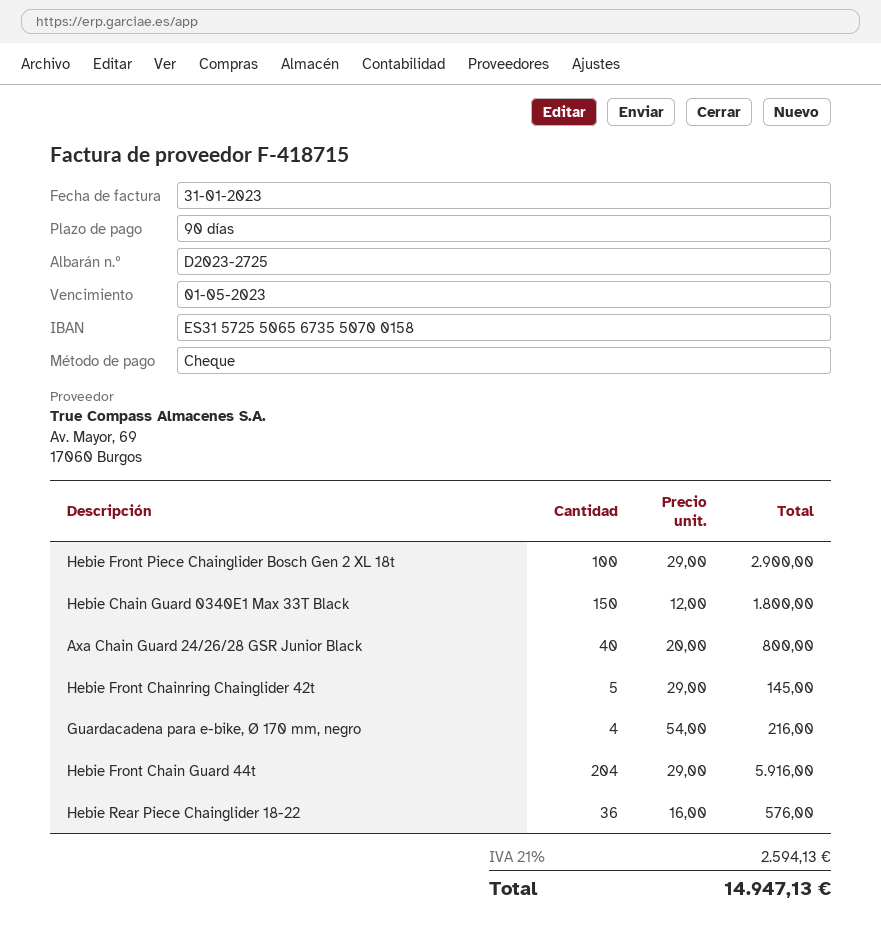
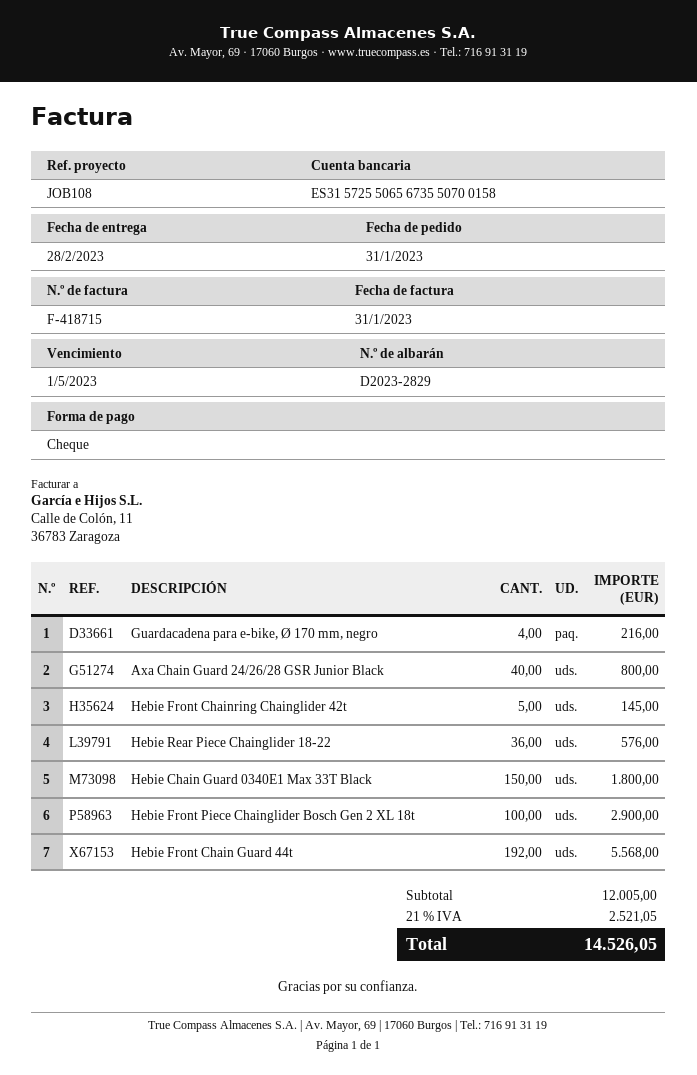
delivery note number: D2023-2725 -> D2023-2829
Hebie Front Chain Guard 44t: 204 for 5916.00 -> 192 for 5568.00
tax: 21% = 2594.13 -> 21% = 2521.05
total: 14947.13 -> 14526.05

